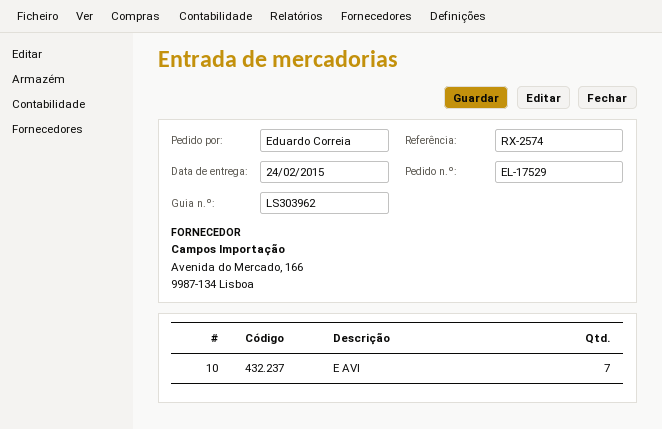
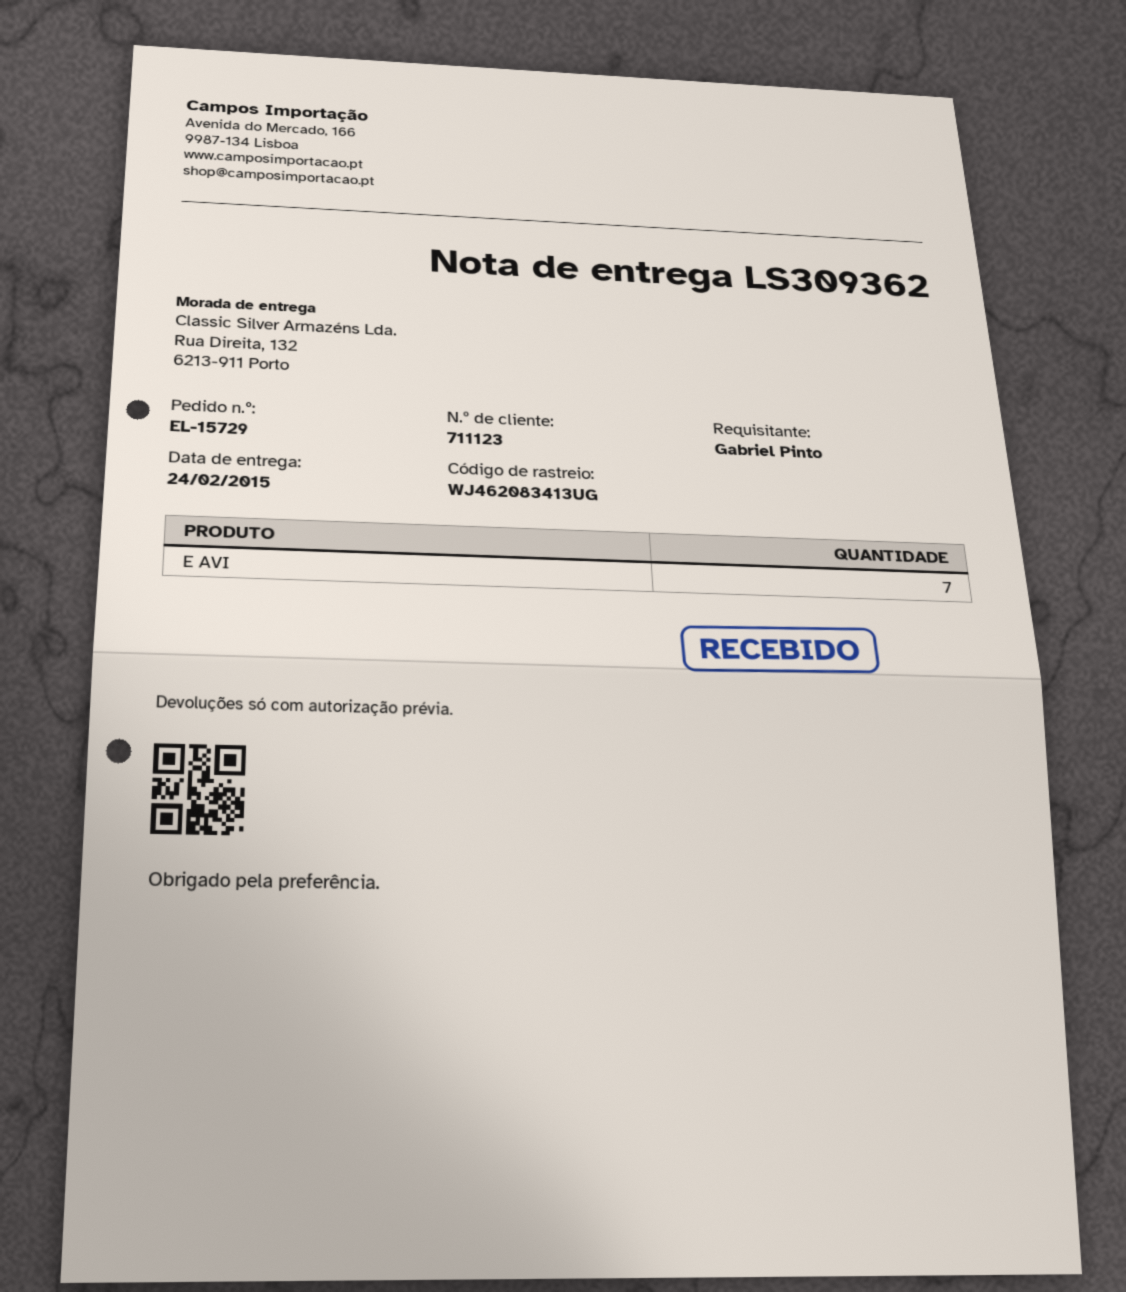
order number: EL-17529 -> EL-15729
delivery note number: LS303962 -> LS309362
ordered by: Eduardo Correia -> Gabriel Pinto

